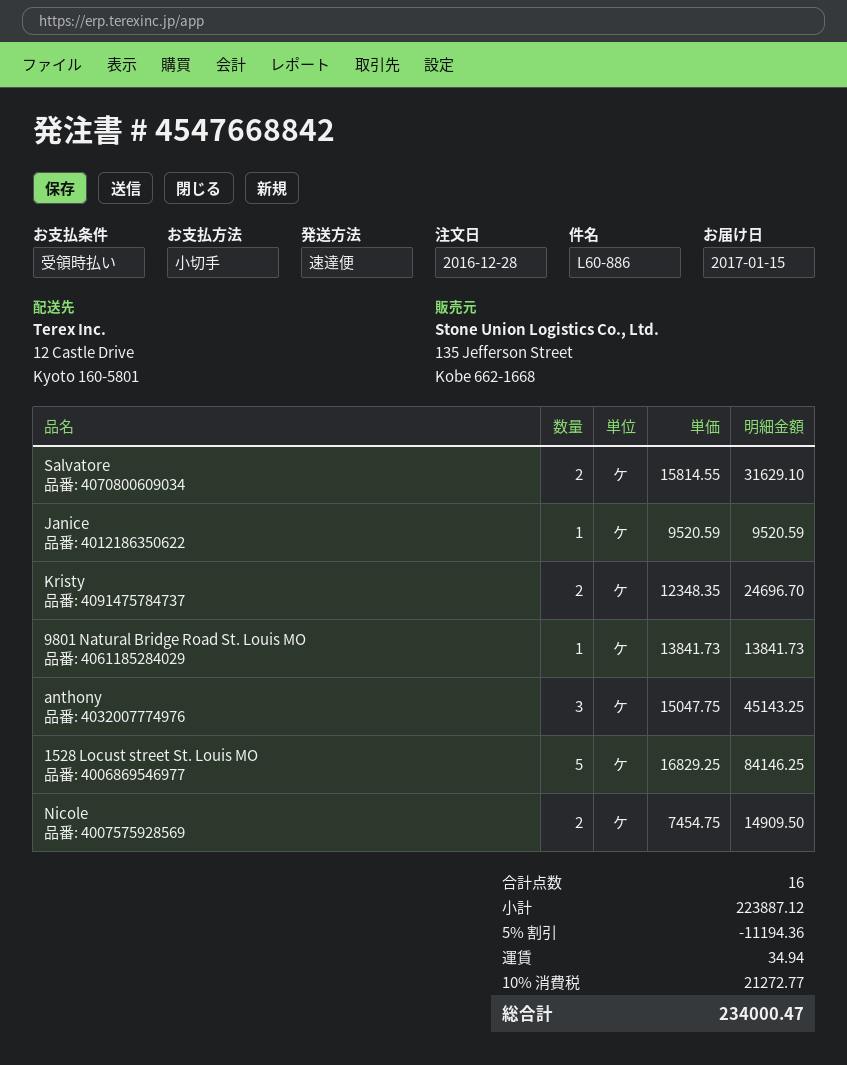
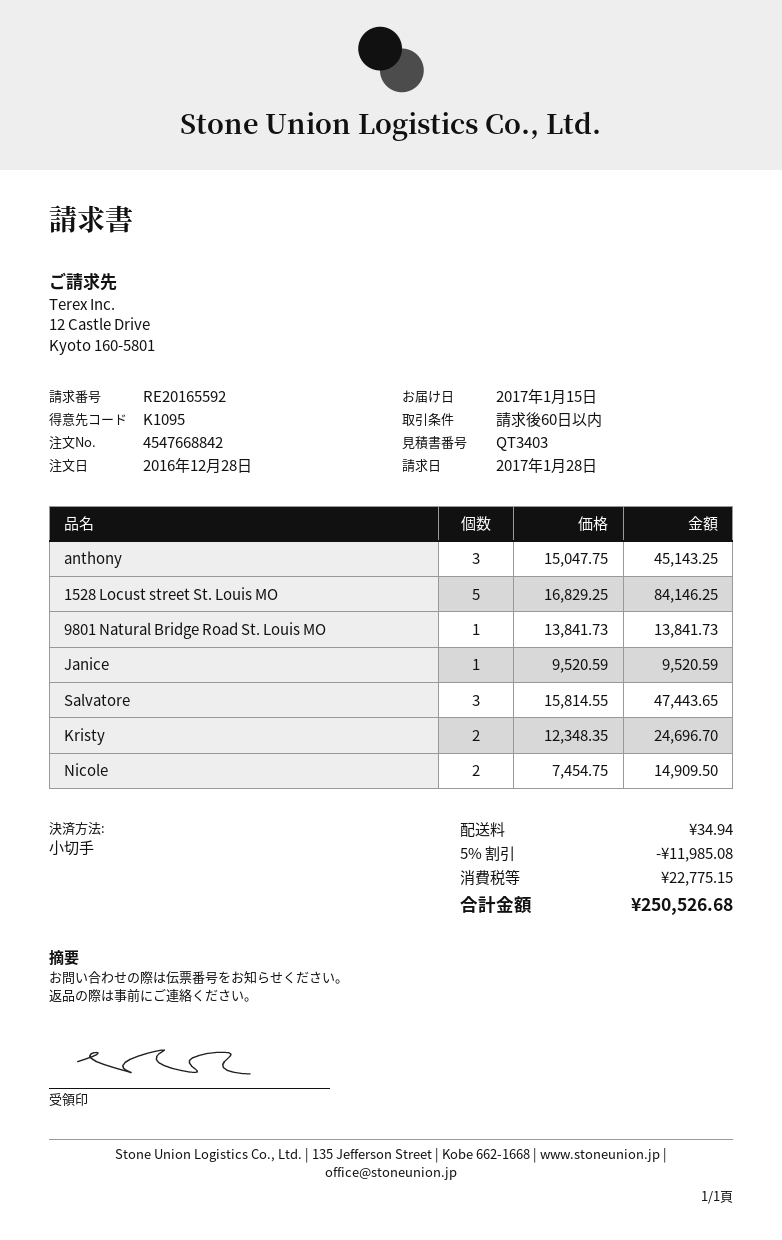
payment terms: on receipt -> 60 days
Salvatore: 2 x 15814.55 = 31629.10 -> 3 x 15814.55 = 47443.65
discount: 5% = 11194.36 -> 5% = 11985.08
tax: 21272.77 -> 22775.15
total: 234000.47 -> 250526.68

